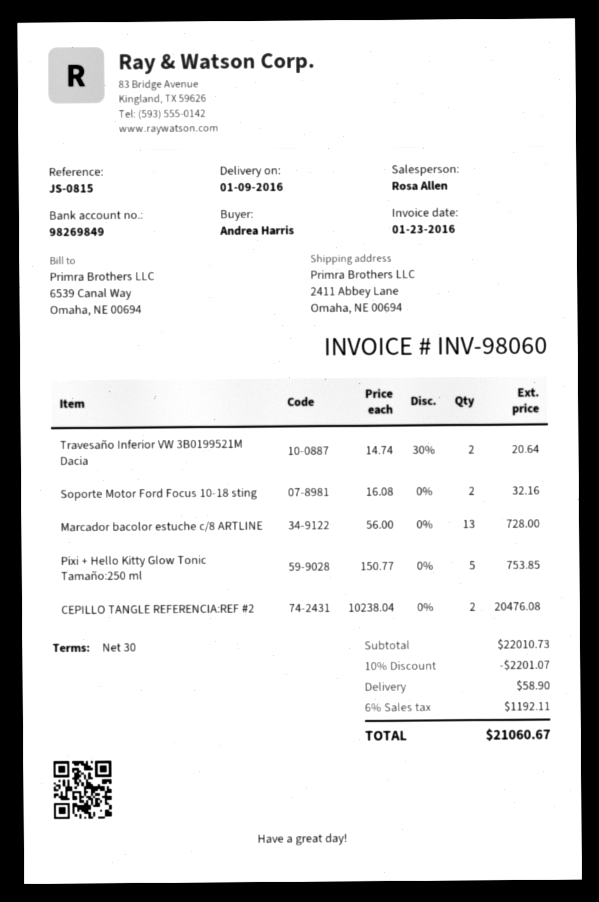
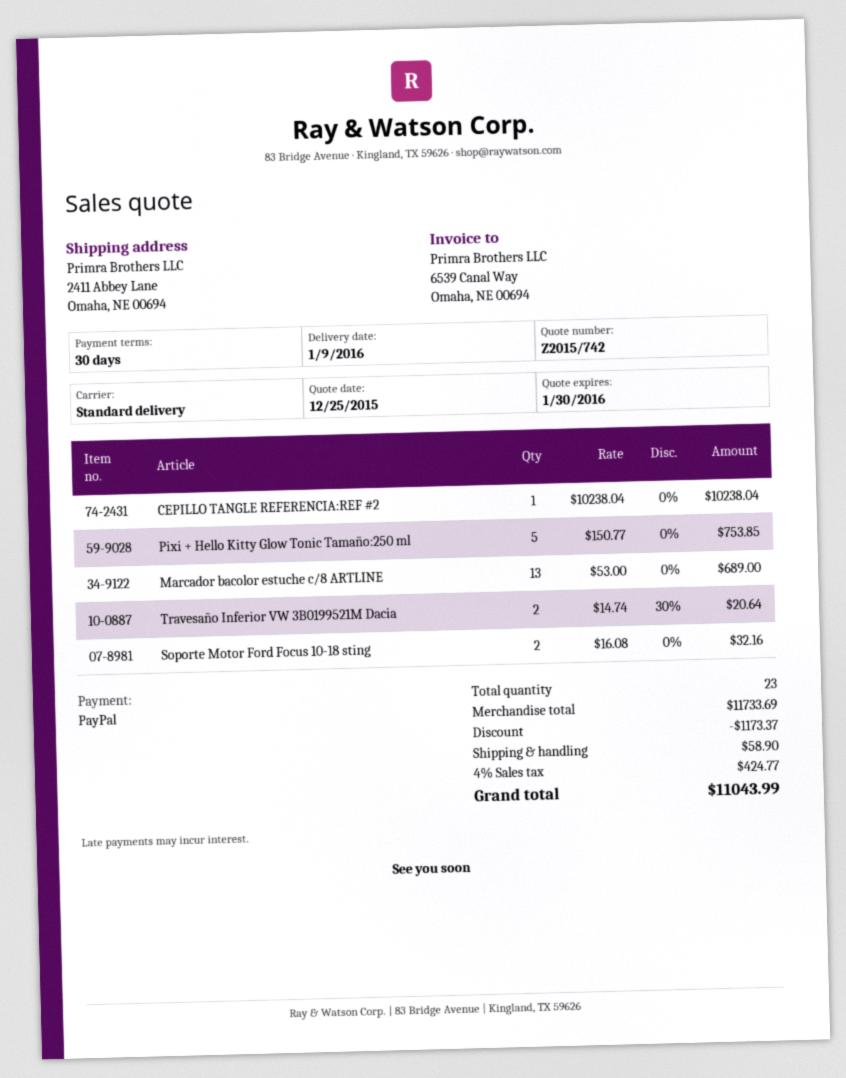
Marcador bacolor estuche c/8 ARTLINE: 13 x 56.00 = 728.00 -> 13 x 53.00 = 689.00
CEPILLO TANGLE REFERENCIA:REF #2: 2 x 10238.04 = 20476.08 -> 1 x 10238.04 = 10238.04
subtotal: 22010.73 -> 11733.69
discount: 2201.07 -> 1173.37
tax: 6% = 1192.11 -> 4% = 424.77
total: 21060.67 -> 11043.99

